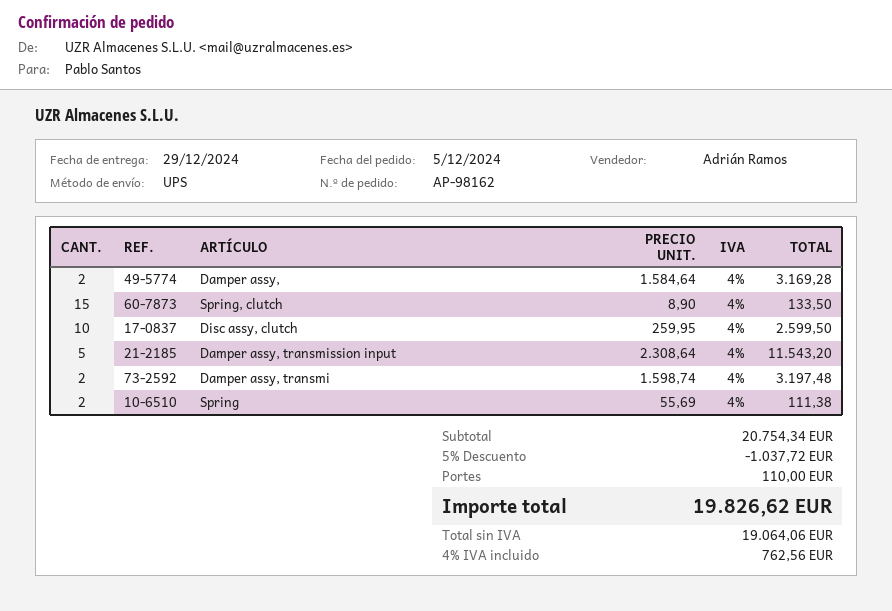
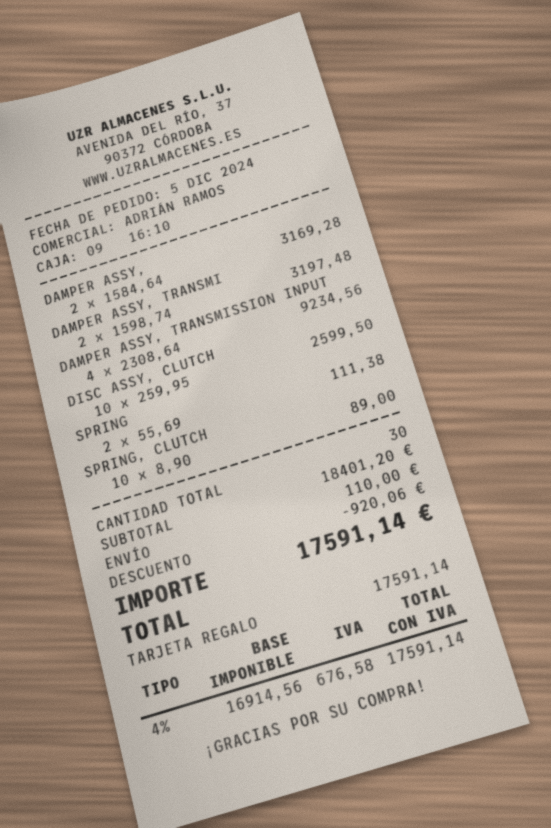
Spring, clutch: 15 x 8.90 = 133.50 -> 10 x 8.90 = 89.00
Damper assy, transmission input: 5 x 2308.64 = 11543.20 -> 4 x 2308.64 = 9234.56
subtotal: 20754.34 -> 18401.20
discount: 1037.72 -> 920.06
net: 19064.06 -> 16914.56
tax: 4% = 762.56 -> 4% = 676.58
total: 19826.62 -> 17591.14

